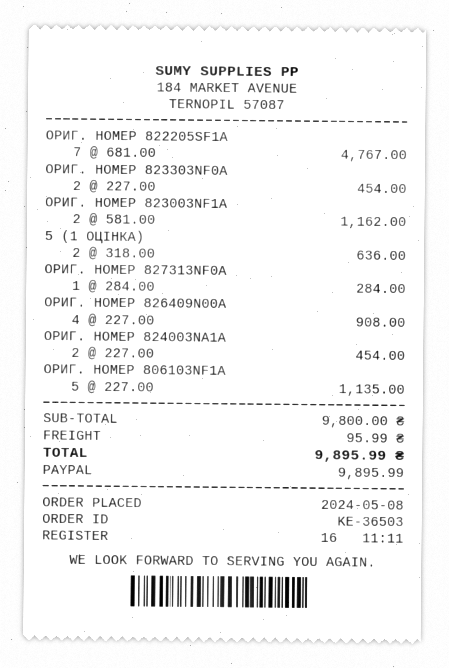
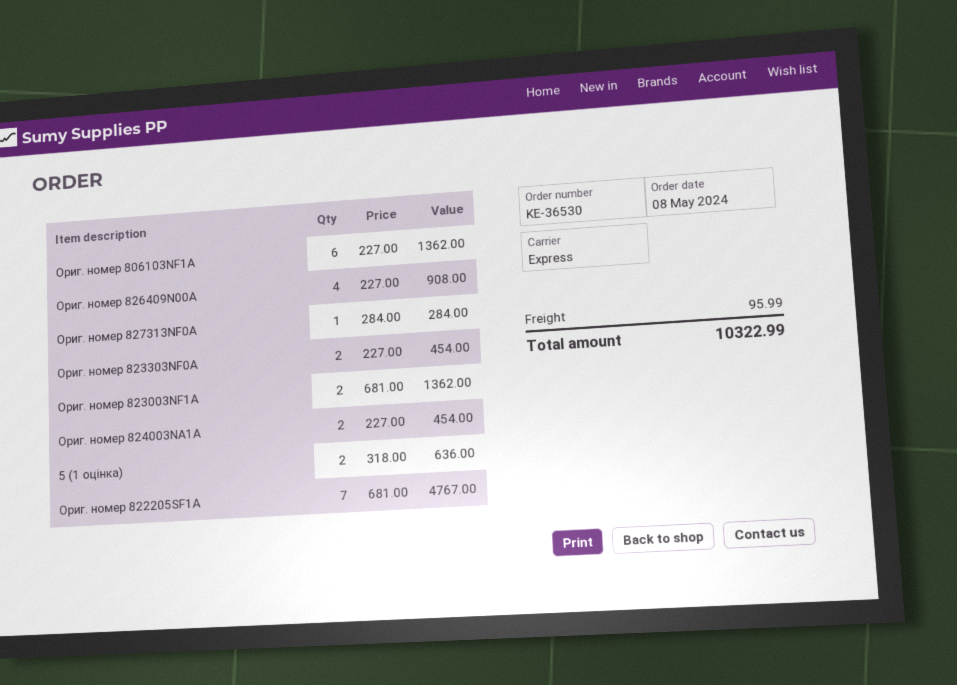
order number: KE-36503 -> KE-36530
ОРИГ. НОМЕР 823003NF1A: 2 x 581.00 = 1162.00 -> 2 x 681.00 = 1362.00
ОРИГ. НОМЕР 806103NF1A: 5 x 227.00 = 1135.00 -> 6 x 227.00 = 1362.00
total: 9895.99 -> 10322.99

